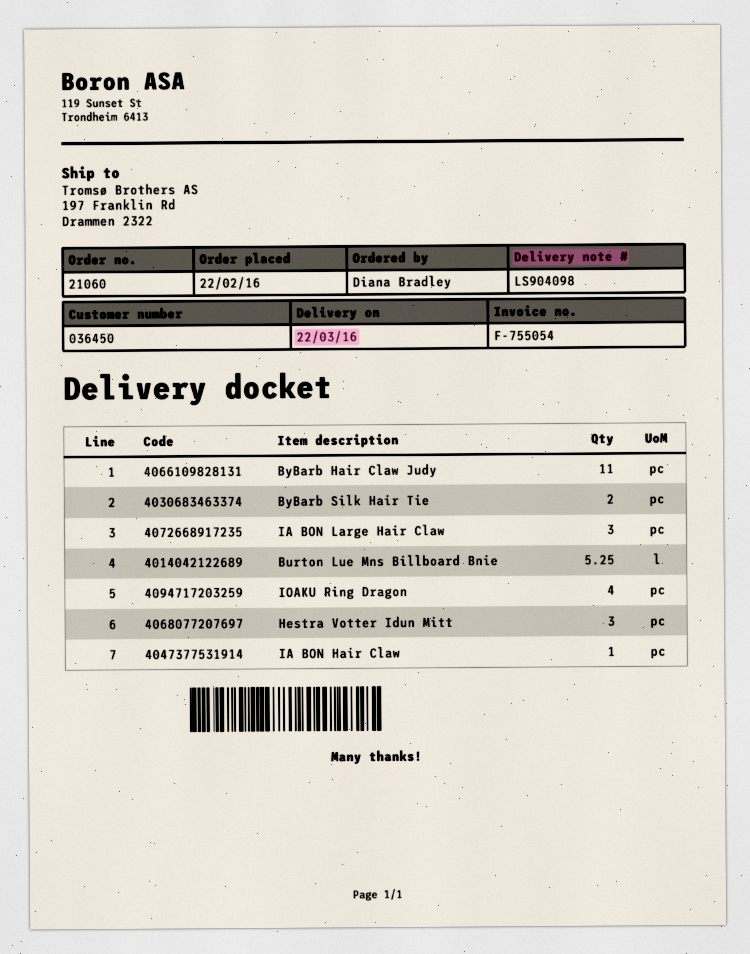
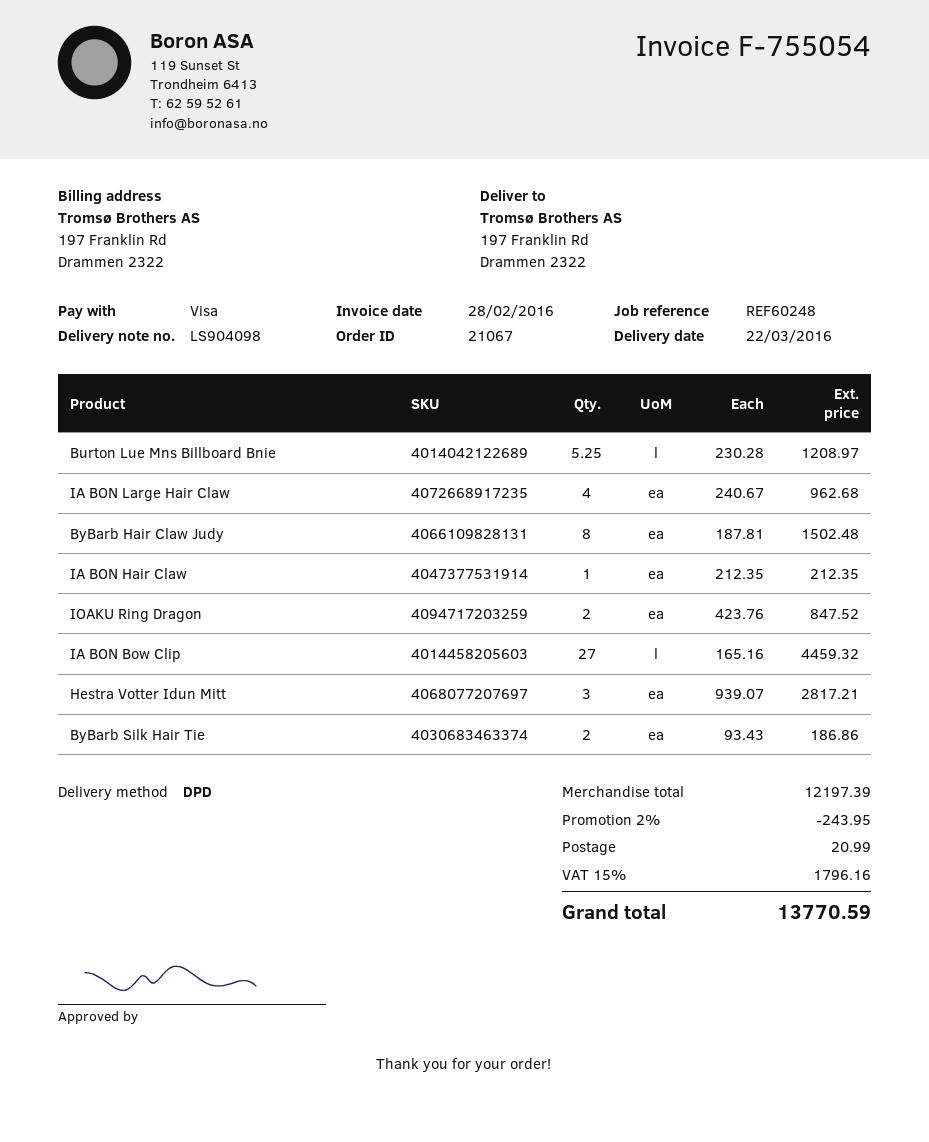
order number: 21060 -> 21067
ByBarb Hair Claw Judy: 11 -> 8
IA BON Large Hair Claw: 3 -> 4
IOAKU Ring Dragon: 4 -> 2
IA BON Bow Clip: none -> 27

